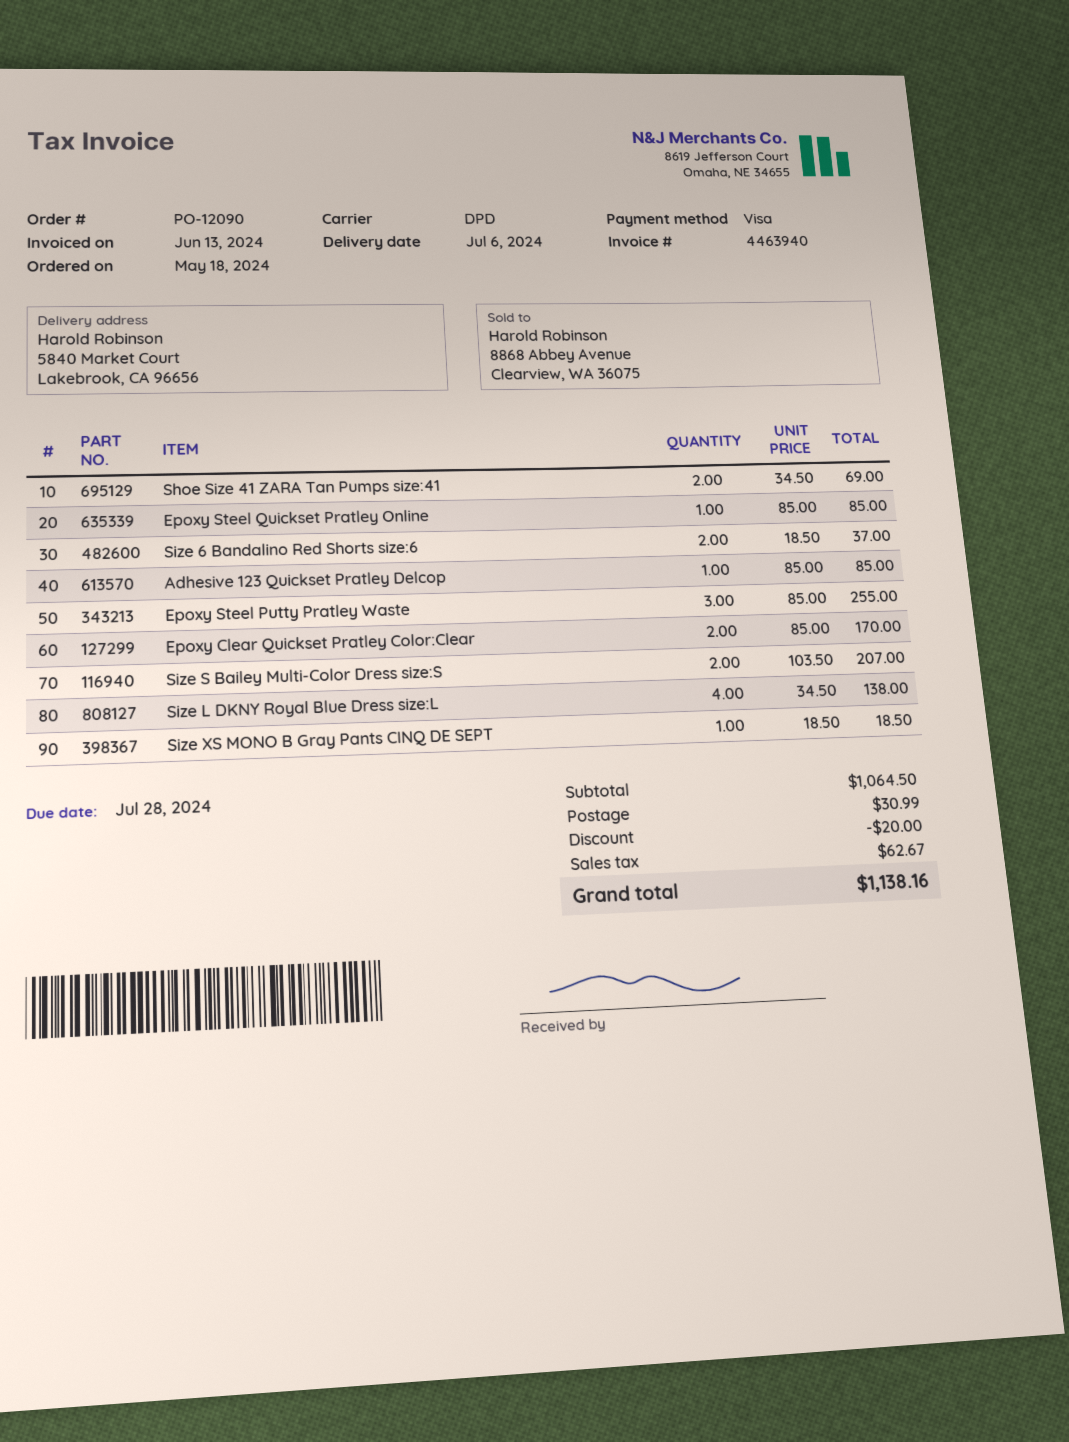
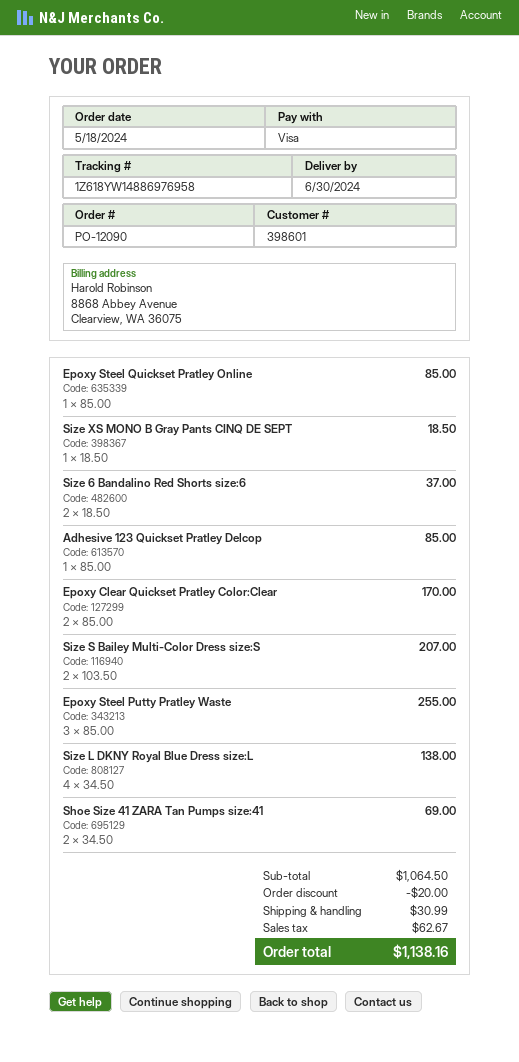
delivery date: 2024-07-06 -> 2024-06-30

